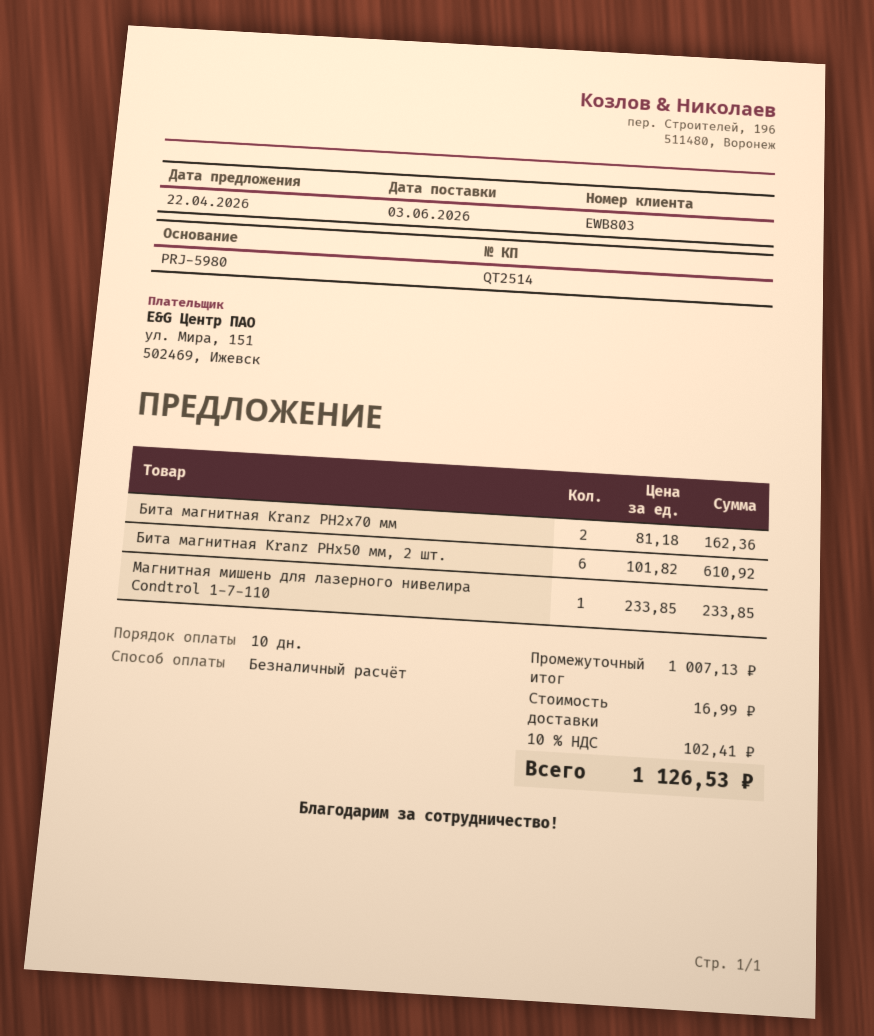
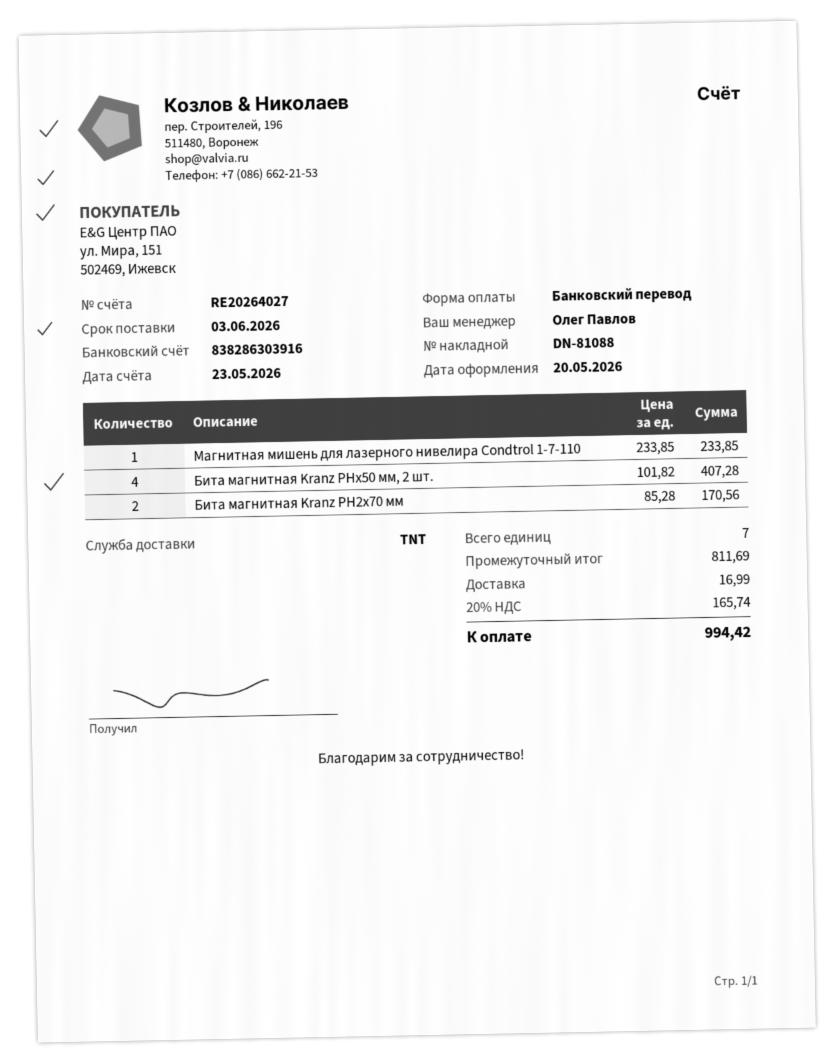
Бита магнитная Kranz PH2x70 мм: 2 x 81.18 = 162.36 -> 2 x 85.28 = 170.56
Бита магнитная Kranz PHx50 мм, 2 шт.: 6 x 101.82 = 610.92 -> 4 x 101.82 = 407.28
subtotal: 1007.13 -> 811.69
tax: 10% = 102.41 -> 20% = 165.74
total: 1126.53 -> 994.42

